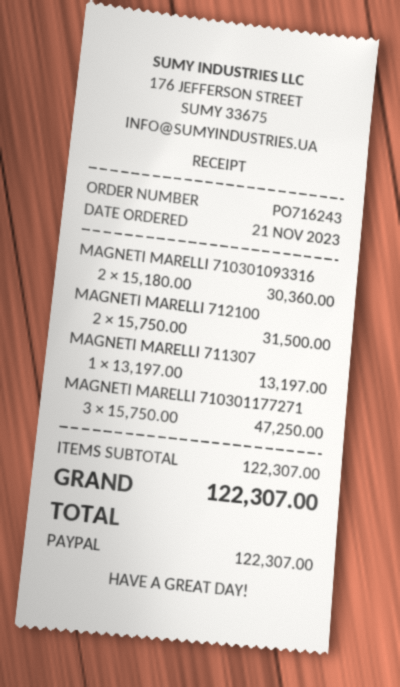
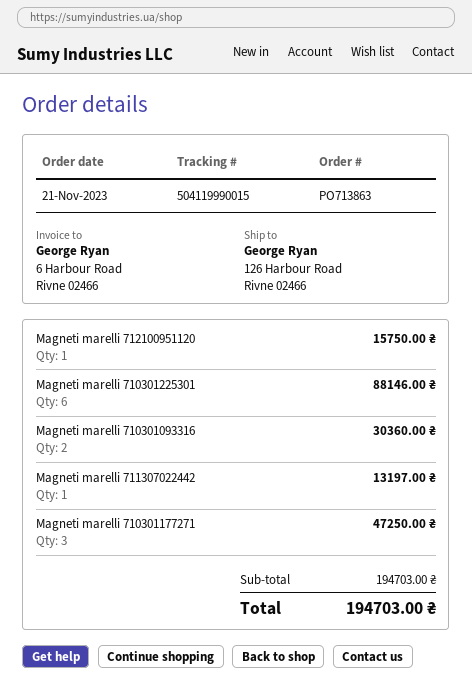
order number: PO716243 -> PO713863
MAGNETI MARELLI 712100: 2 for 31500.00 -> 1 for 15750.00
Magneti marelli 710301225301: none -> 6 for 88146.00
subtotal: 122307.00 -> 194703.00
total: 122307.00 -> 194703.00

